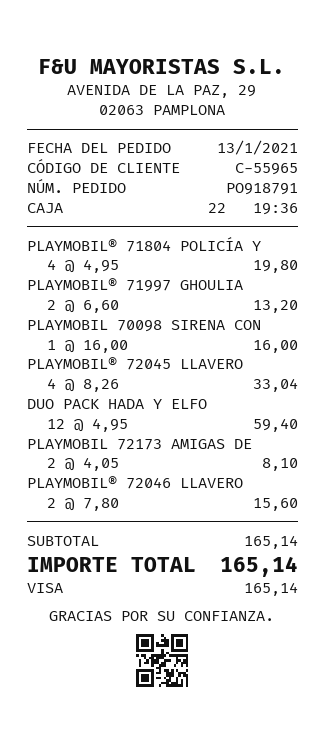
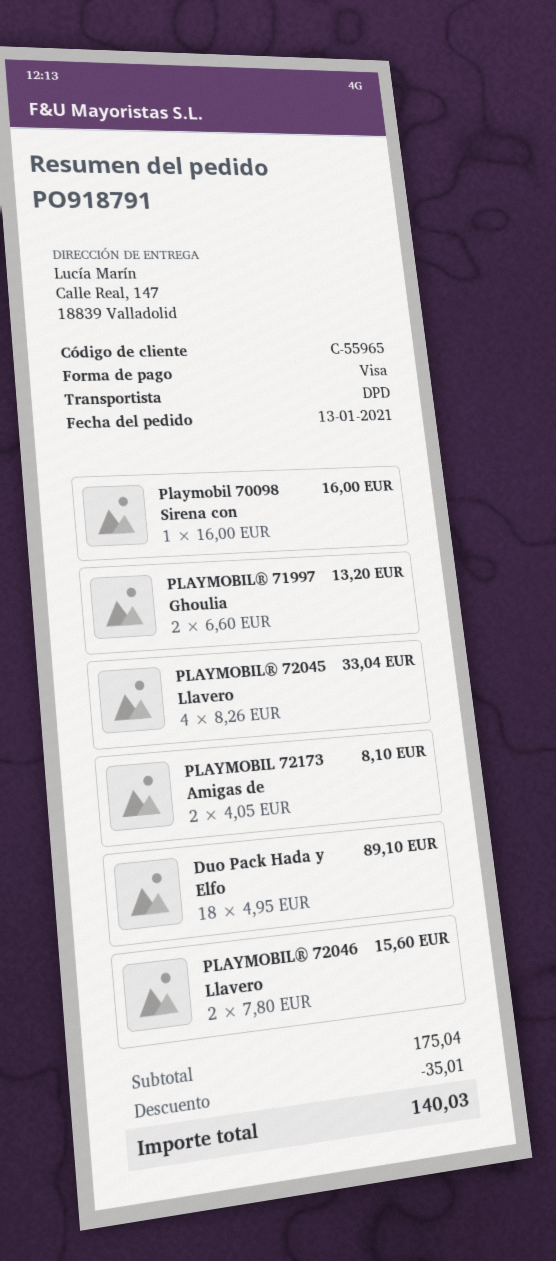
PLAYMOBIL® 71804 POLICÍA Y: 4 x 4.95 = 19.80 -> none
DUO PACK HADA Y ELFO: 12 x 4.95 = 59.40 -> 18 x 4.95 = 89.10
subtotal: 165.14 -> 175.04
discount: none -> 35.01
total: 165.14 -> 140.03

